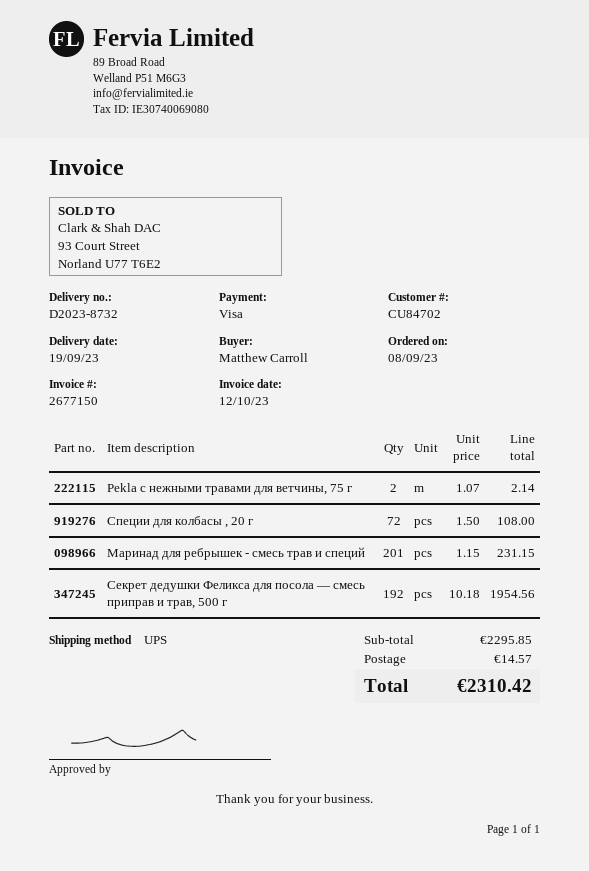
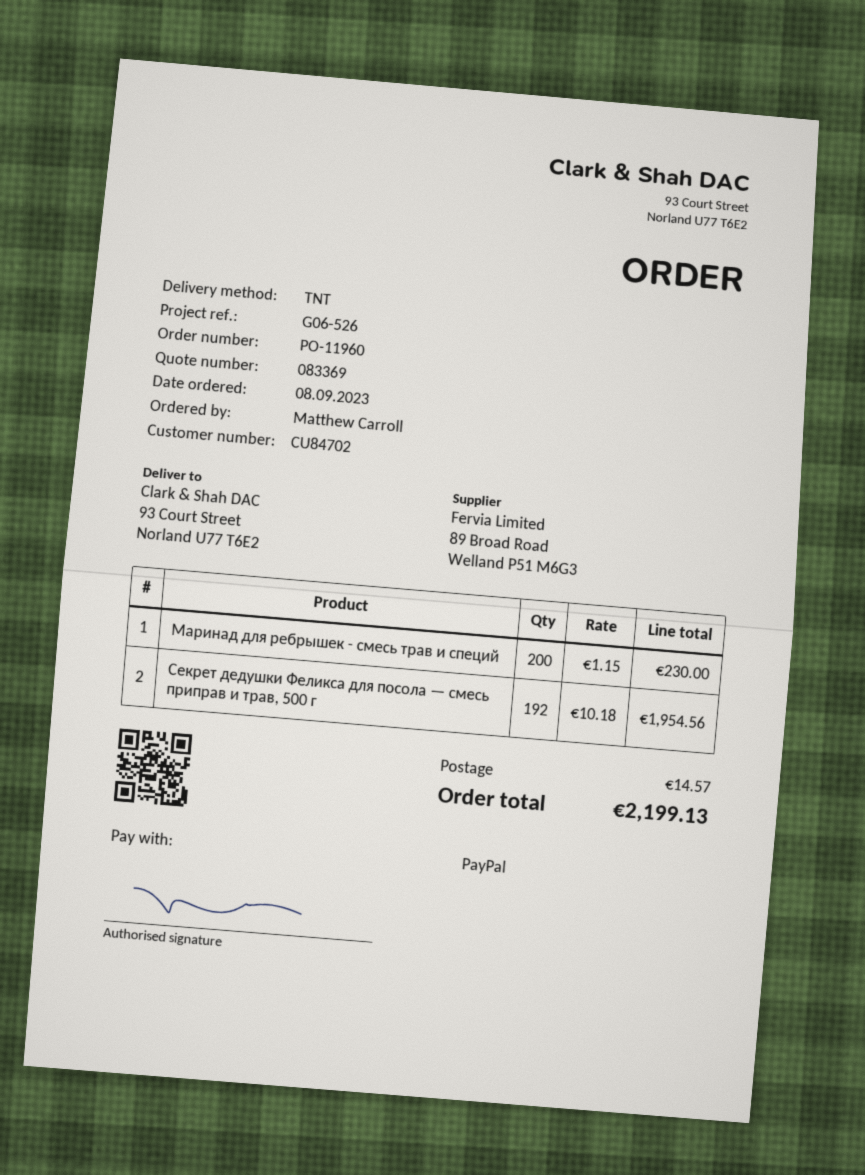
payment method: Visa -> PayPal
shipping method: UPS -> TNT
Pekla с нежными травами для ветчины, 75 г: 2 x 1.07 = 2.14 -> none
Специи для колбасы , 20 г: 72 x 1.50 = 108.00 -> none
Маринад для ребрышек - смесь трав и специй: 201 x 1.15 = 231.15 -> 200 x 1.15 = 230.00
total: 2310.42 -> 2199.13

